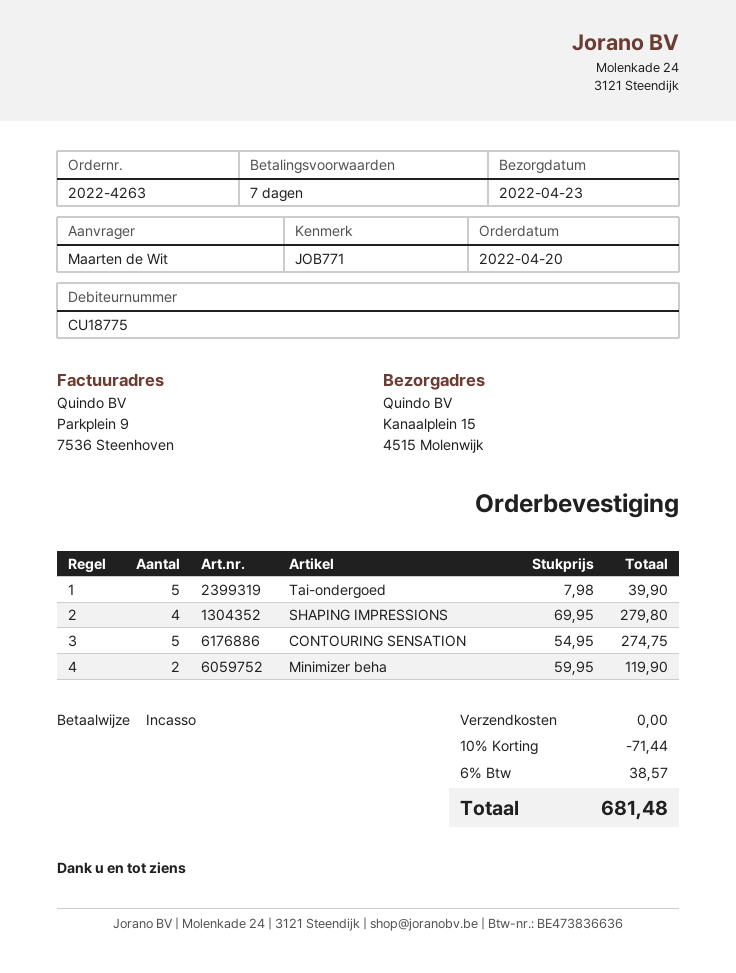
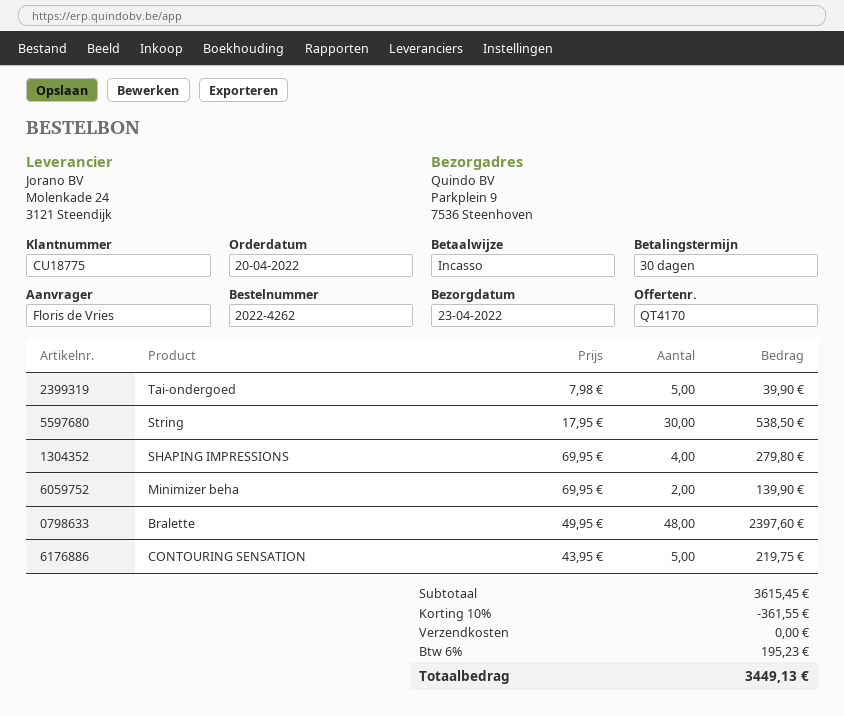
order number: 2022-4263 -> 2022-4262
payment terms: 7 days -> 30 days
ordered by: Maarten de Wit -> Floris de Vries
ship to: Kanaalplein 15, 4515 Molenwijk -> Parkplein 9, 7536 Steenhoven
CONTOURING SENSATION: 5 x 54.95 = 274.75 -> 5 x 43.95 = 219.75
Minimizer beha: 2 x 59.95 = 119.90 -> 2 x 69.95 = 139.90
String: none -> 30 x 17.95 = 538.50
Bralette: none -> 48 x 49.95 = 2397.60
discount: 10% = 71.44 -> 10% = 361.55
tax: 6% = 38.57 -> 6% = 195.23
total: 681.48 -> 3449.13

